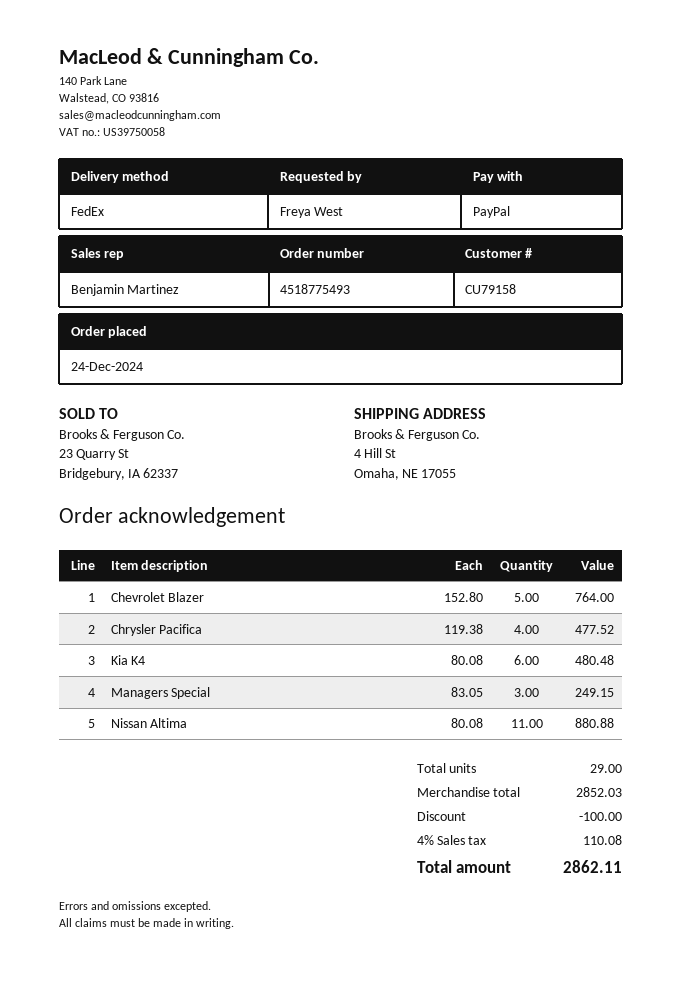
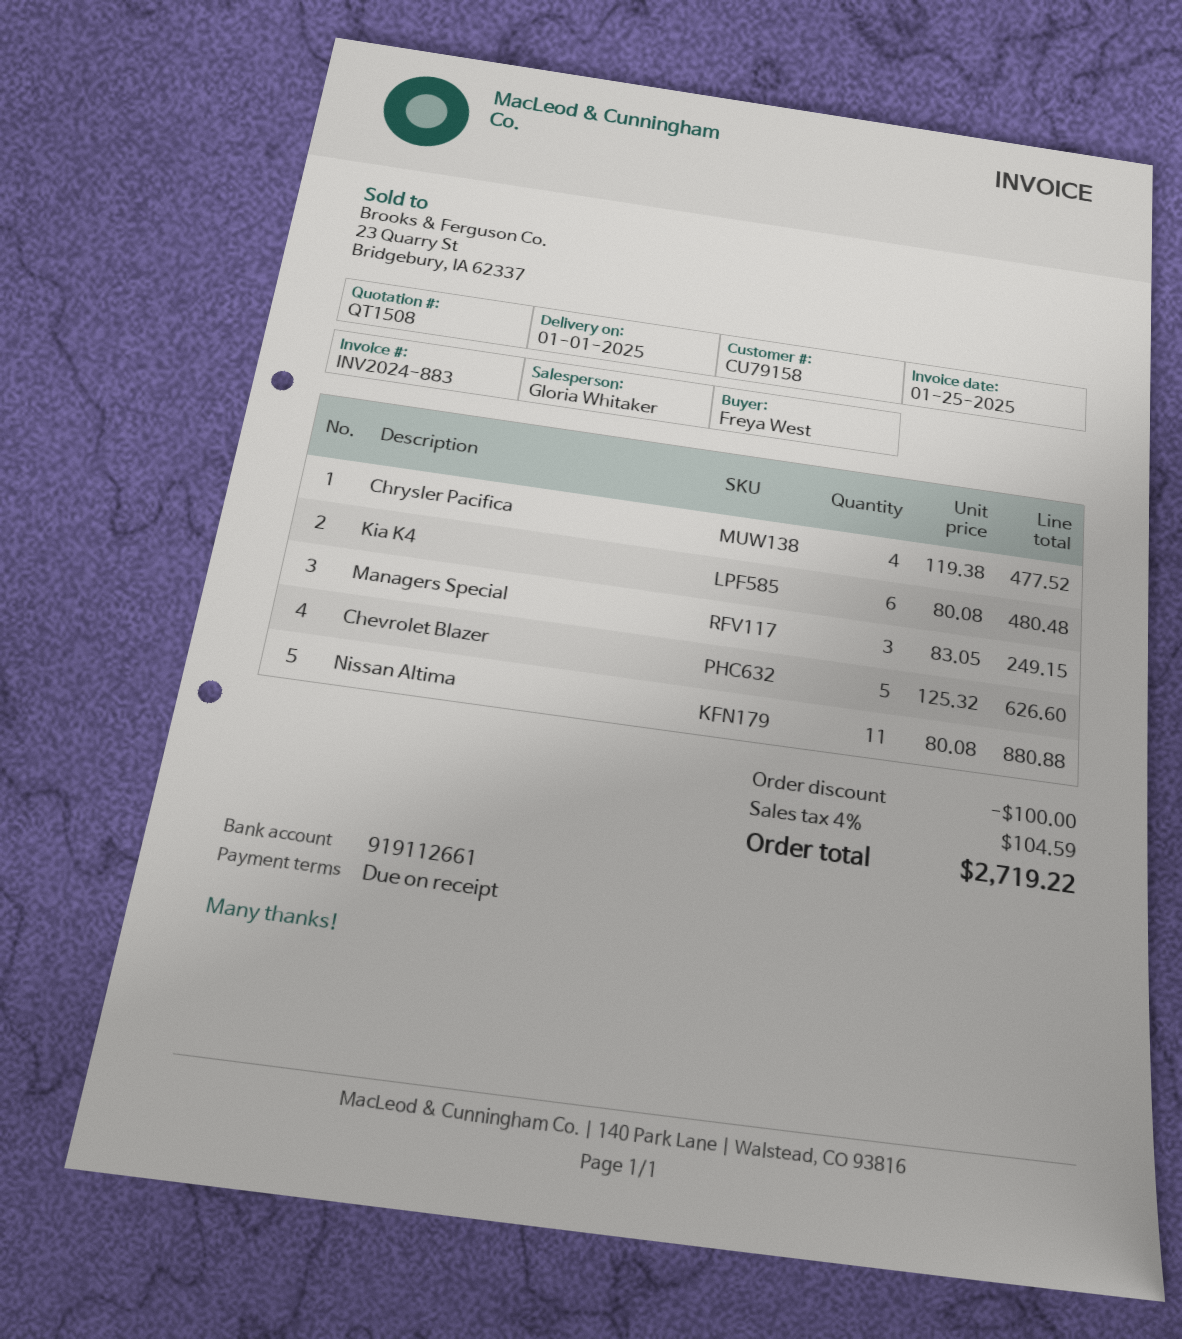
sales rep: Benjamin Martinez -> Gloria Whitaker
Chevrolet Blazer: 5 x 152.80 = 764.00 -> 5 x 125.32 = 626.60
tax: 4% = 110.08 -> 4% = 104.59
total: 2862.11 -> 2719.22

